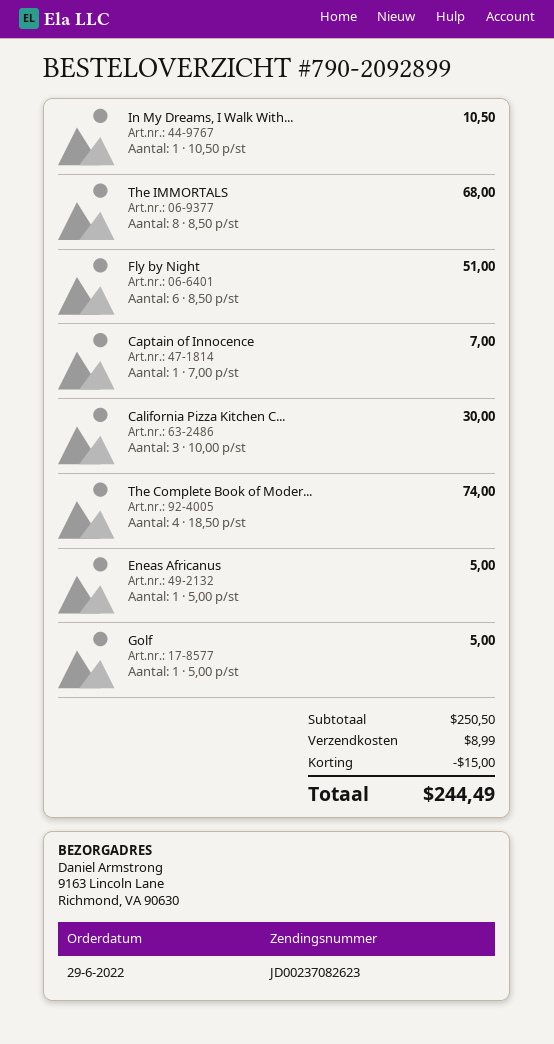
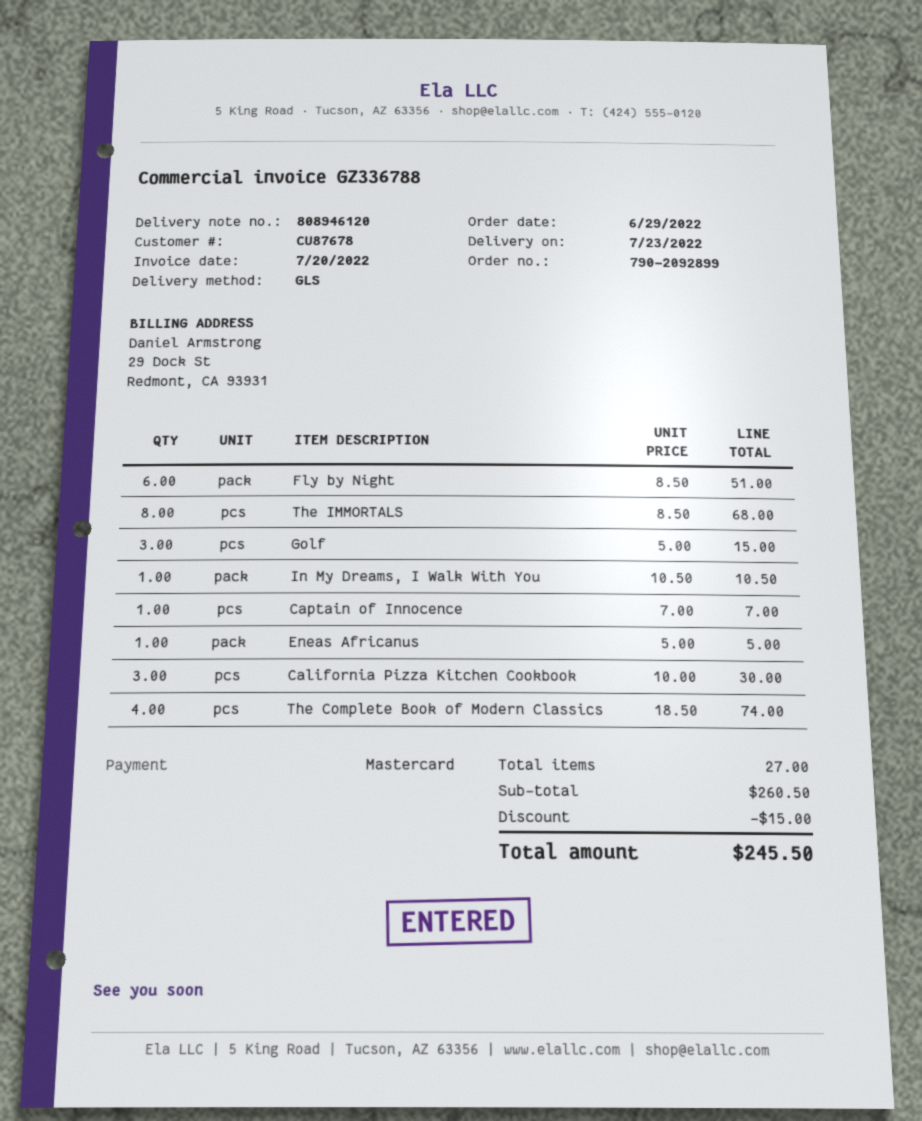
Golf: 1 x 5.00 = 5.00 -> 3 x 5.00 = 15.00
subtotal: 250.50 -> 260.50
shipping: 8.99 -> none
total: 244.49 -> 245.50

